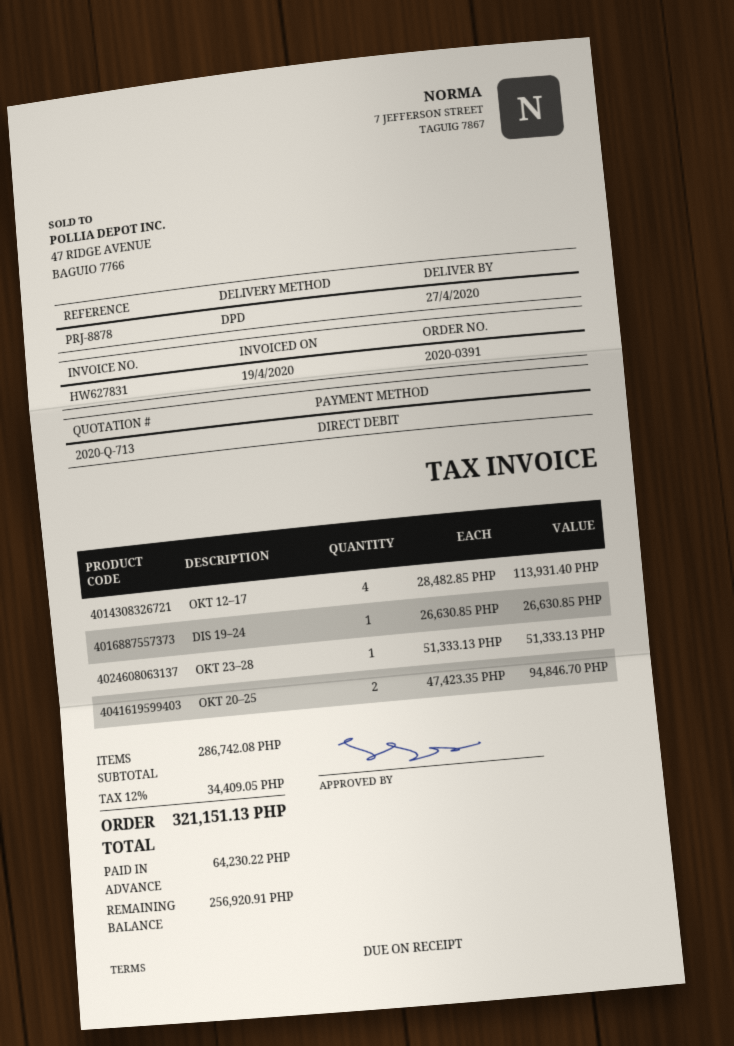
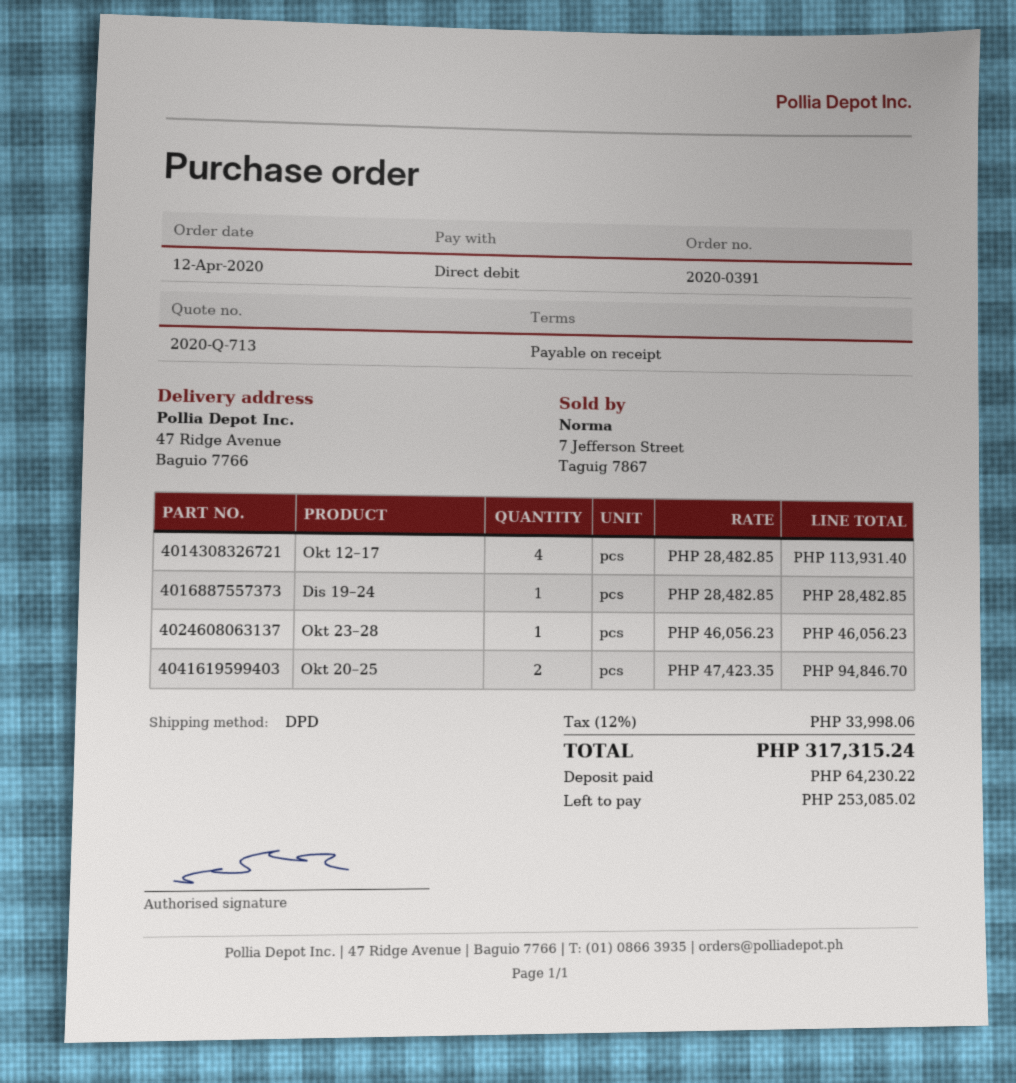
DIS 19–24: 1 x 26630.85 = 26630.85 -> 1 x 28482.85 = 28482.85
OKT 23–28: 1 x 51333.13 = 51333.13 -> 1 x 46056.23 = 46056.23
tax: 12% = 34409.05 -> 12% = 33998.06
total: 321151.13 -> 317315.24
balance: 256920.91 -> 253085.02

